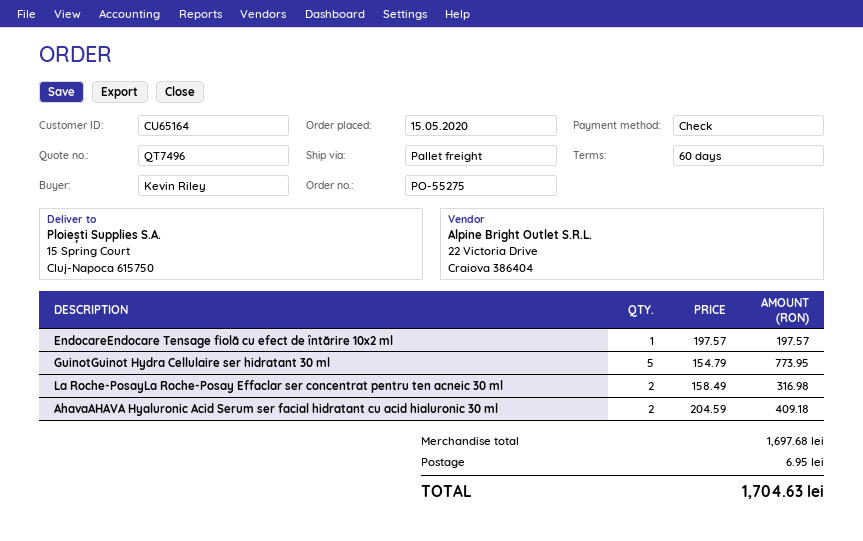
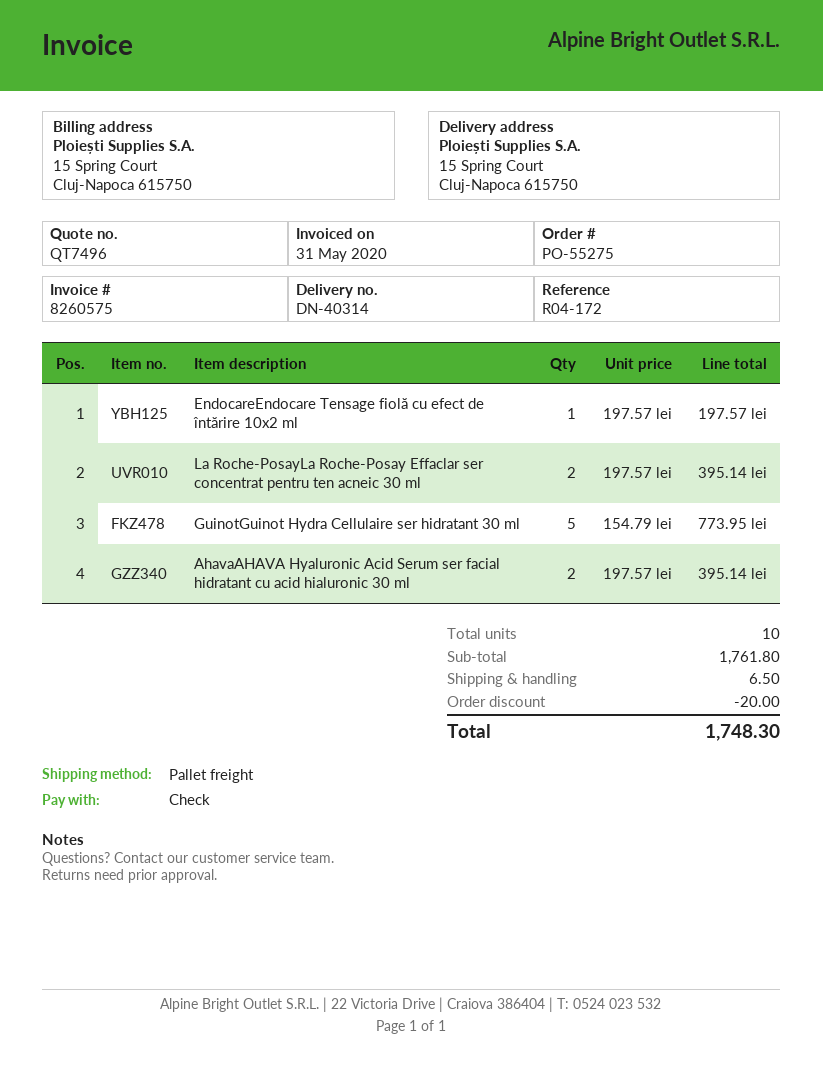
La Roche-PosayLa Roche-Posay Effaclar ser concentrat pentru ten acneic 30 ml: 2 x 158.49 = 316.98 -> 2 x 197.57 = 395.14
AhavaAHAVA Hyaluronic Acid Serum ser facial hidratant cu acid hialuronic 30 ml: 2 x 204.59 = 409.18 -> 2 x 197.57 = 395.14
subtotal: 1697.68 -> 1761.80
discount: none -> 20.00
shipping: 6.95 -> 6.50
total: 1704.63 -> 1748.30

